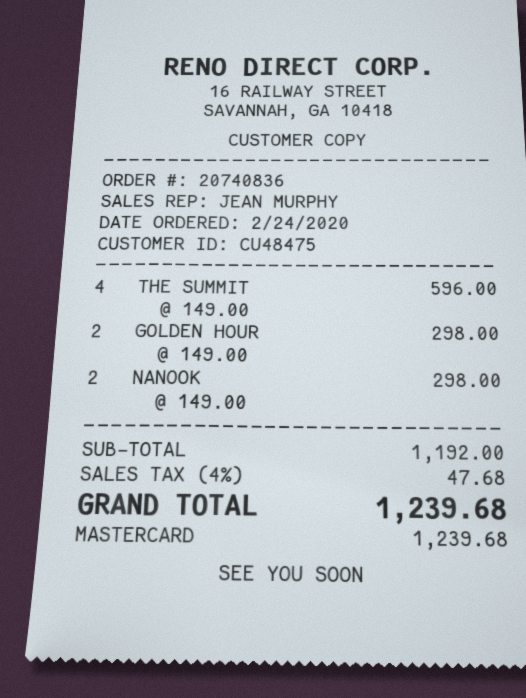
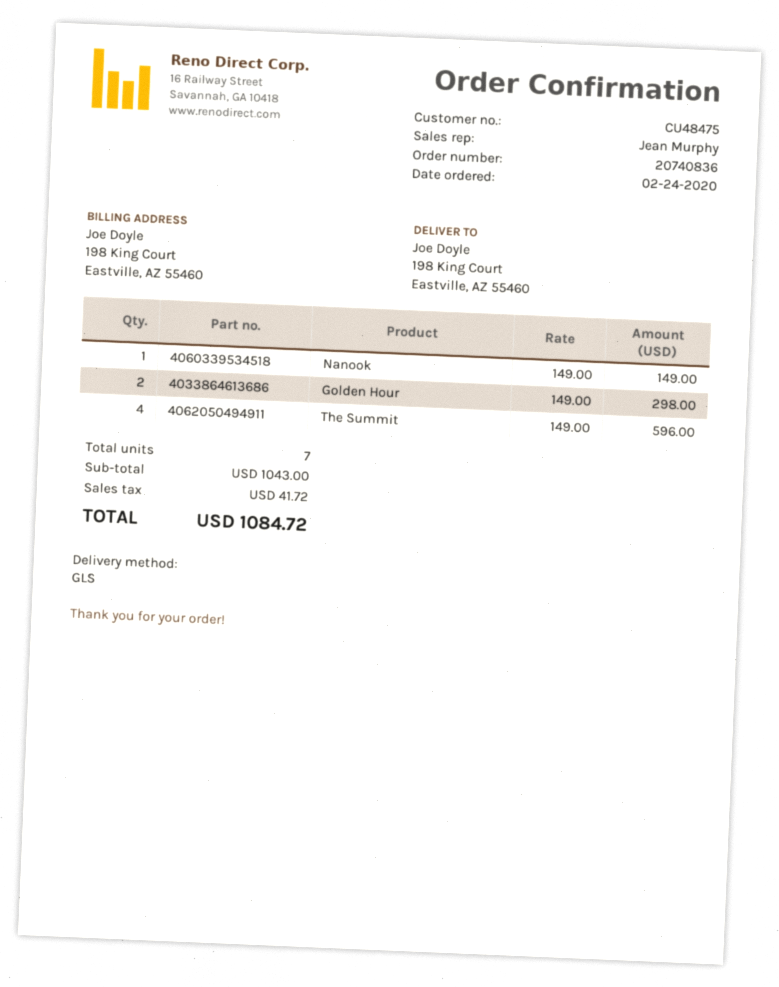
NANOOK: 2 x 149.00 = 298.00 -> 1 x 149.00 = 149.00
subtotal: 1192.00 -> 1043.00
tax: 47.68 -> 41.72
total: 1239.68 -> 1084.72

